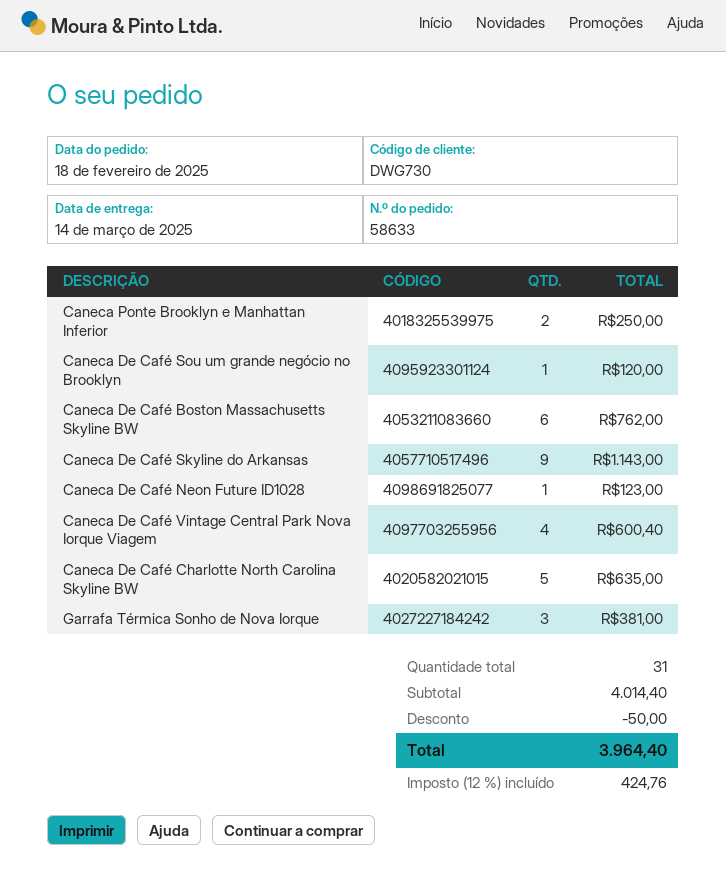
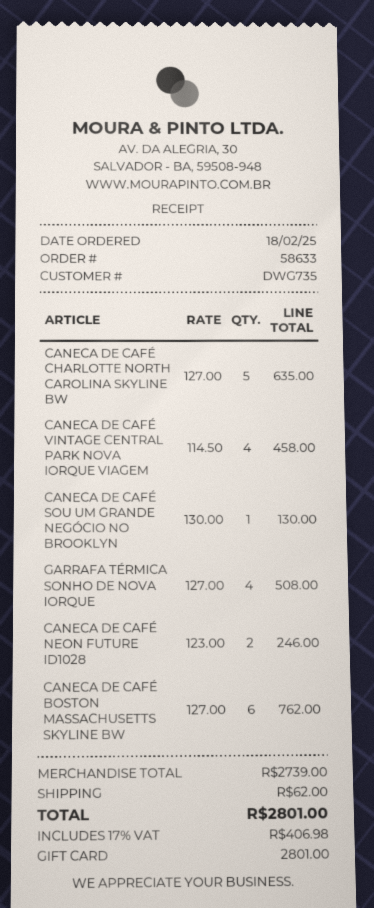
customer number: DWG730 -> DWG735
Caneca Ponte Brooklyn e Manhattan Inferior: 2 for 250.00 -> none
Caneca De Café Sou um grande negócio no Brooklyn: 1 for 120.00 -> 1 for 130.00
Caneca De Café Skyline do Arkansas: 9 for 1143.00 -> none
Caneca De Café Neon Future ID1028: 1 for 123.00 -> 2 for 246.00
Caneca De Café Vintage Central Park Nova Iorque Viagem: 4 for 600.40 -> 4 for 458.00
Garrafa Térmica Sonho de Nova Iorque: 3 for 381.00 -> 4 for 508.00
subtotal: 4014.40 -> 2739.00
discount: 50.00 -> none
shipping: none -> 62.00
tax: 12% = 424.76 -> 17% = 406.98
total: 3964.40 -> 2801.00

